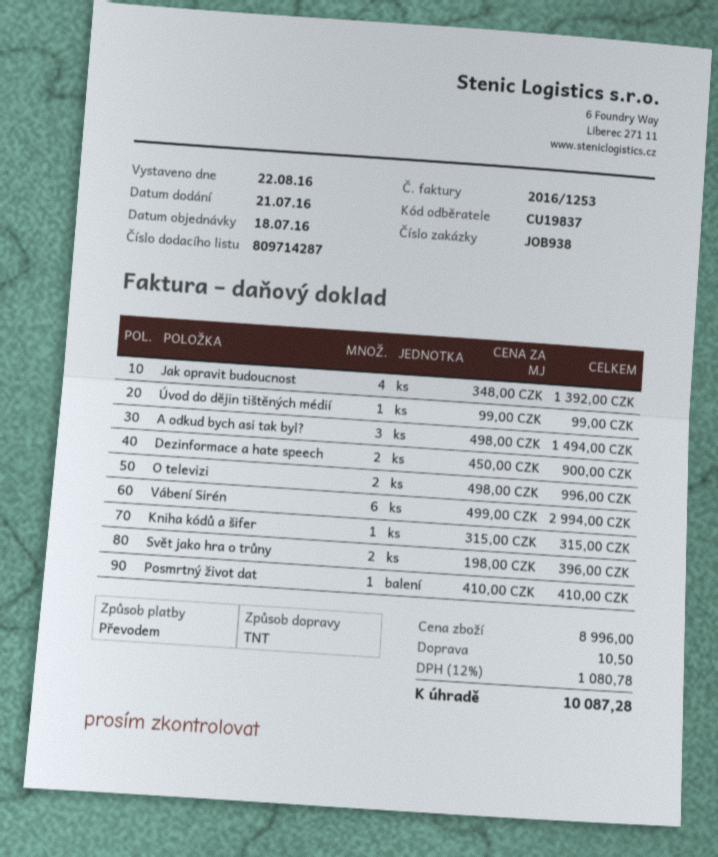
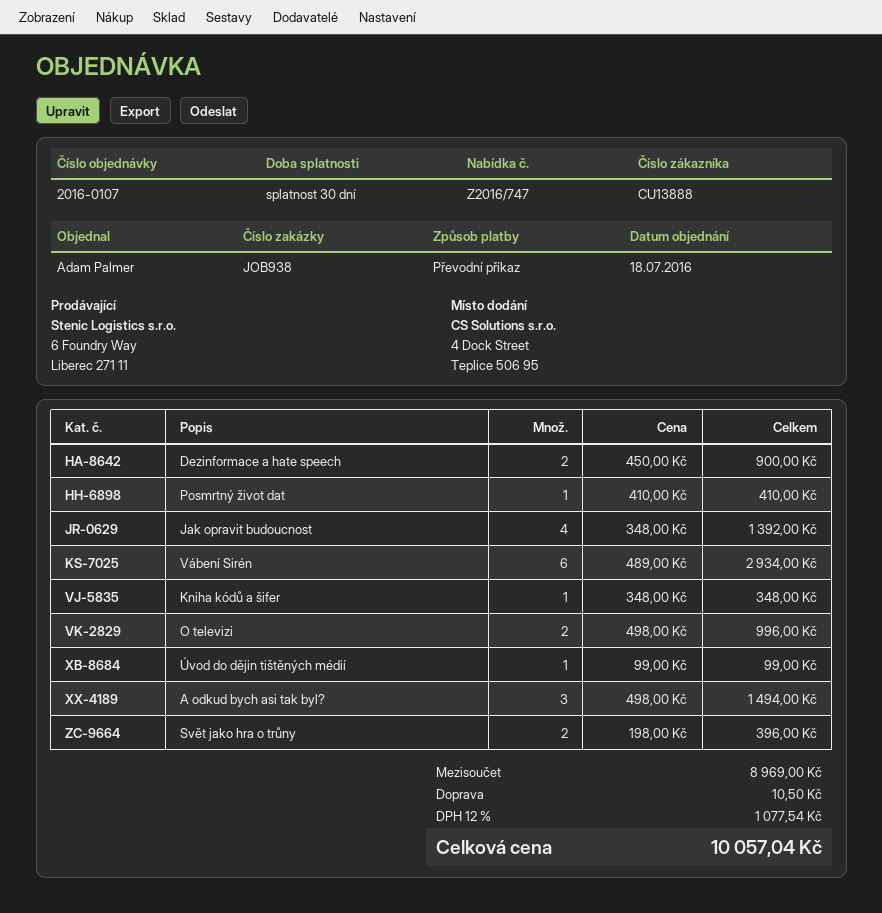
customer number: CU19837 -> CU13888
Vábení Sirén: 6 x 499.00 = 2994.00 -> 6 x 489.00 = 2934.00
Kniha kódů a šifer: 1 x 315.00 = 315.00 -> 1 x 348.00 = 348.00
subtotal: 8996.00 -> 8969.00
tax: 12% = 1080.78 -> 12% = 1077.54
total: 10087.28 -> 10057.04

